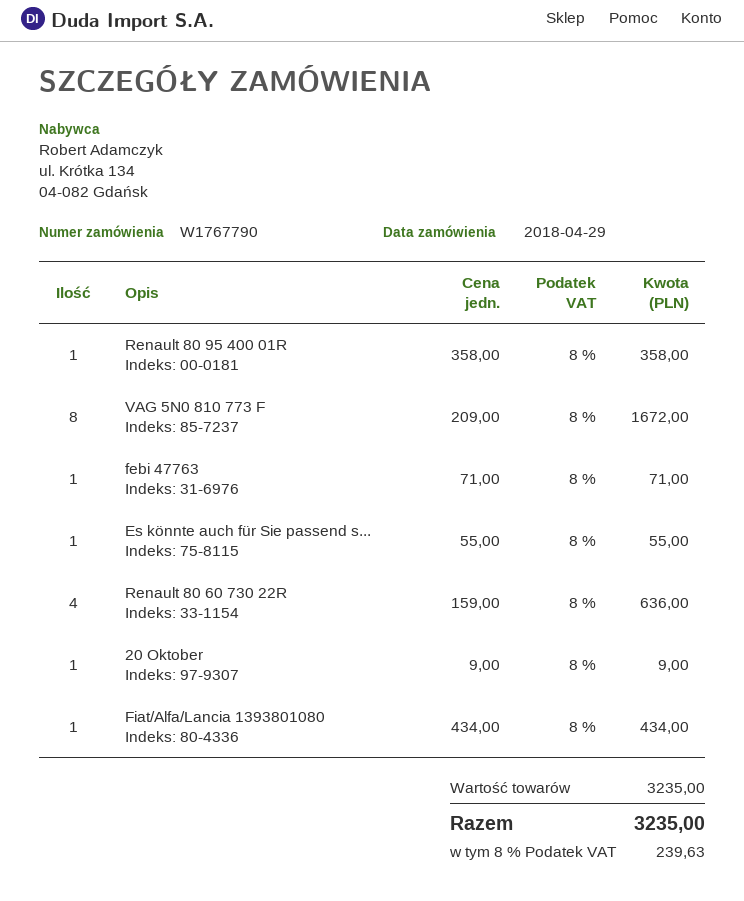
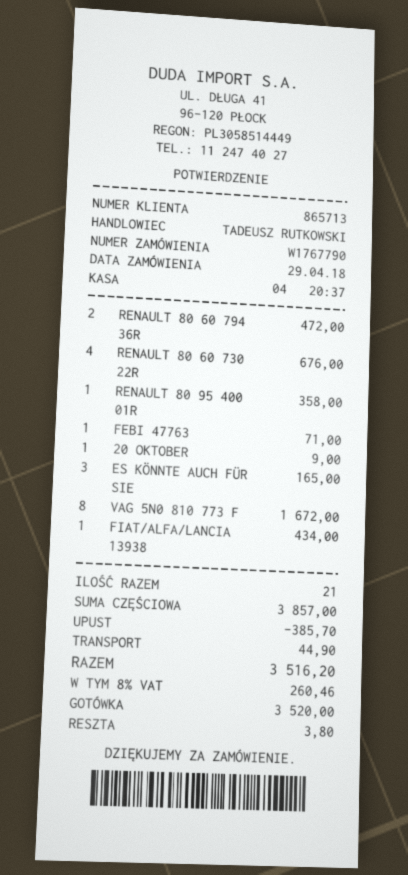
Es könnte auch für Sie passend s...: 1 for 55.00 -> 3 for 165.00
Renault 80 60 730 22R: 4 for 636.00 -> 4 for 676.00
RENAULT 80 60 794 36R: none -> 2 for 472.00
subtotal: 3235.00 -> 3857.00
discount: none -> 385.70
shipping: none -> 44.90
tax: 8% = 239.63 -> 8% = 260.46
total: 3235.00 -> 3516.20

